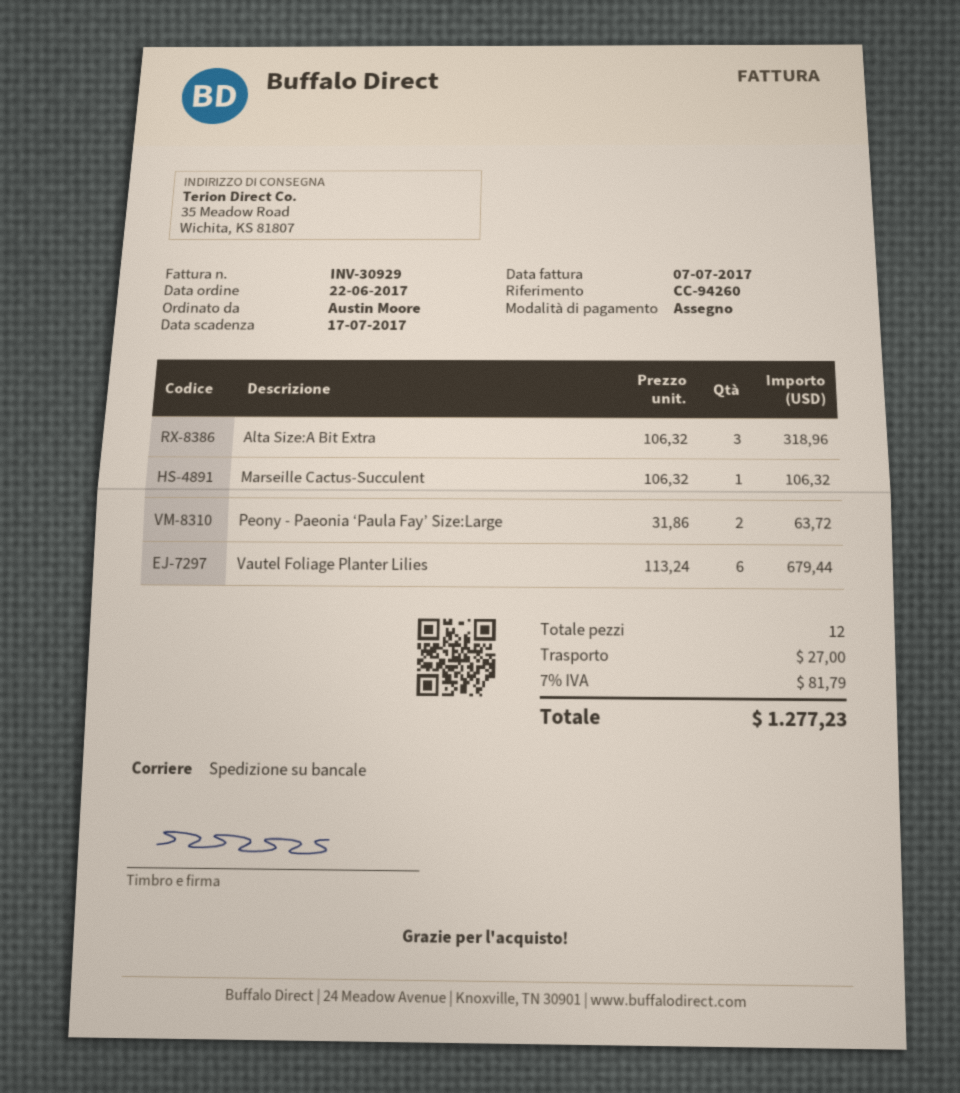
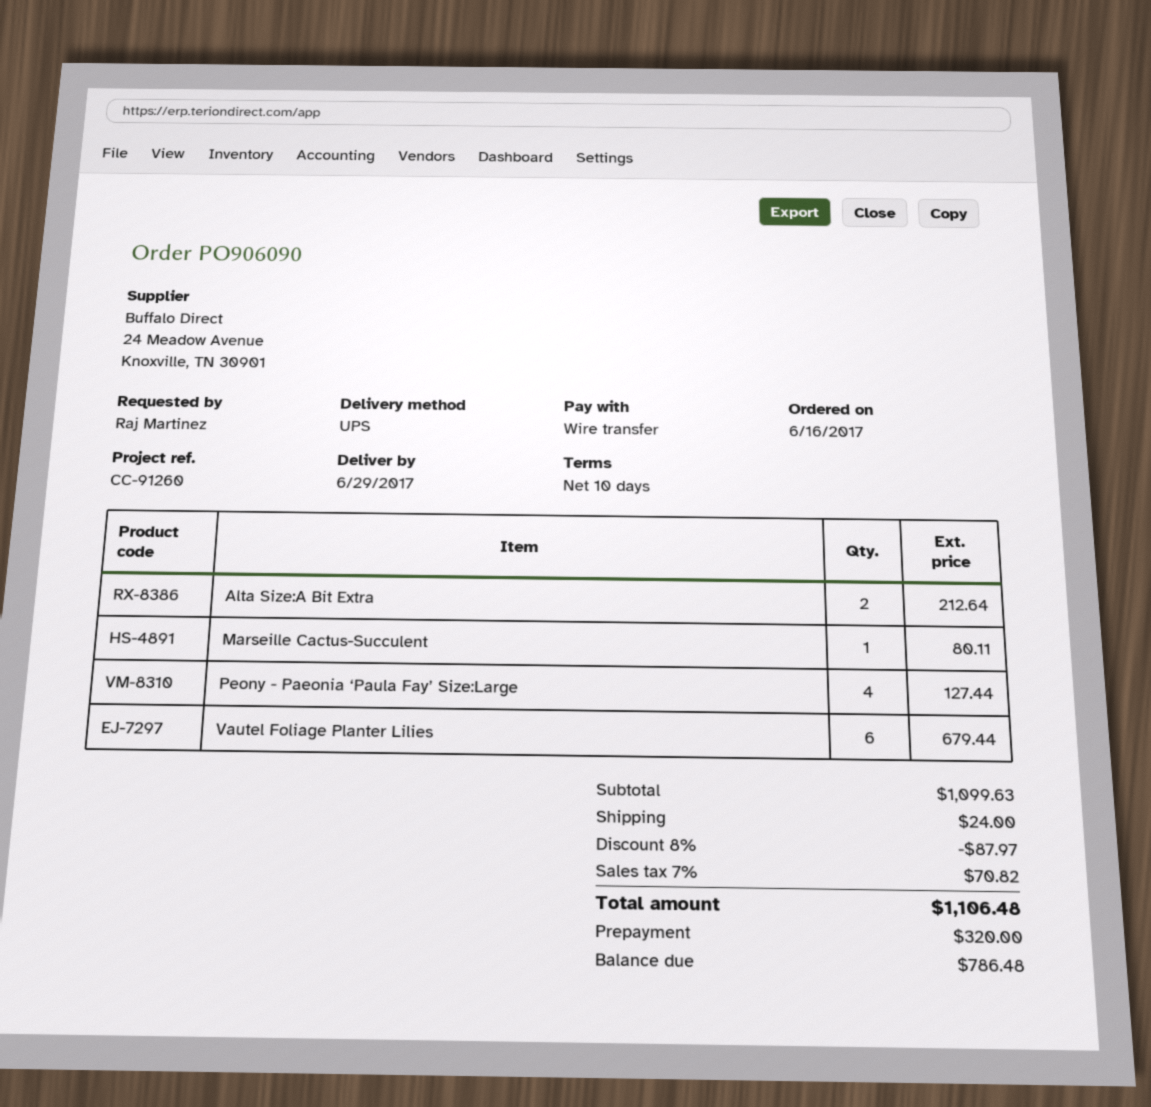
order date: 2017-06-22 -> 2017-06-16
reference: CC-94260 -> CC-91260
ordered by: Austin Moore -> Raj Martinez
payment method: cheque -> bank transfer
shipping method: pallet freight -> UPS
Alta Size:A Bit Extra: 3 for 318.96 -> 2 for 212.64
Marseille Cactus-Succulent: 1 for 106.32 -> 1 for 80.11
Peony - Paeonia ‘Paula Fay’ Size:Large: 2 for 63.72 -> 4 for 127.44
discount: none -> 8% = 87.97
shipping: 27.00 -> 24.00
tax: 7% = 81.79 -> 7% = 70.82
total: 1277.23 -> 1106.48

